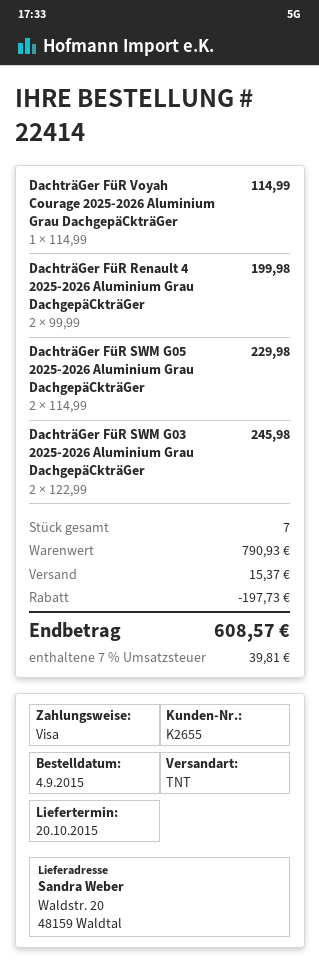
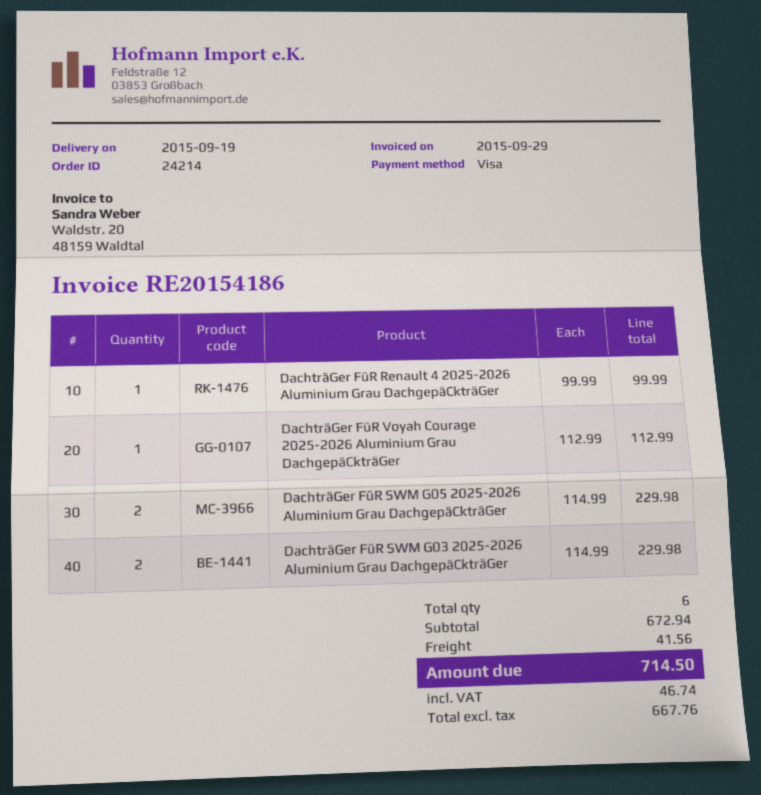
order number: 22414 -> 24214
delivery date: 2015-10-20 -> 2015-09-19
DachträGer FüR Voyah Courage 2025-2026 Aluminium Grau DachgepäCkträGer: 1 x 114.99 = 114.99 -> 1 x 112.99 = 112.99
DachträGer FüR Renault 4 2025-2026 Aluminium Grau DachgepäCkträGer: 2 x 99.99 = 199.98 -> 1 x 99.99 = 99.99
DachträGer FüR SWM G03 2025-2026 Aluminium Grau DachgepäCkträGer: 2 x 122.99 = 245.98 -> 2 x 114.99 = 229.98
total quantity: 7 -> 6
subtotal: 790.93 -> 672.94
discount: 197.73 -> none
shipping: 15.37 -> 41.56
tax: 39.81 -> 46.74
total: 608.57 -> 714.50

